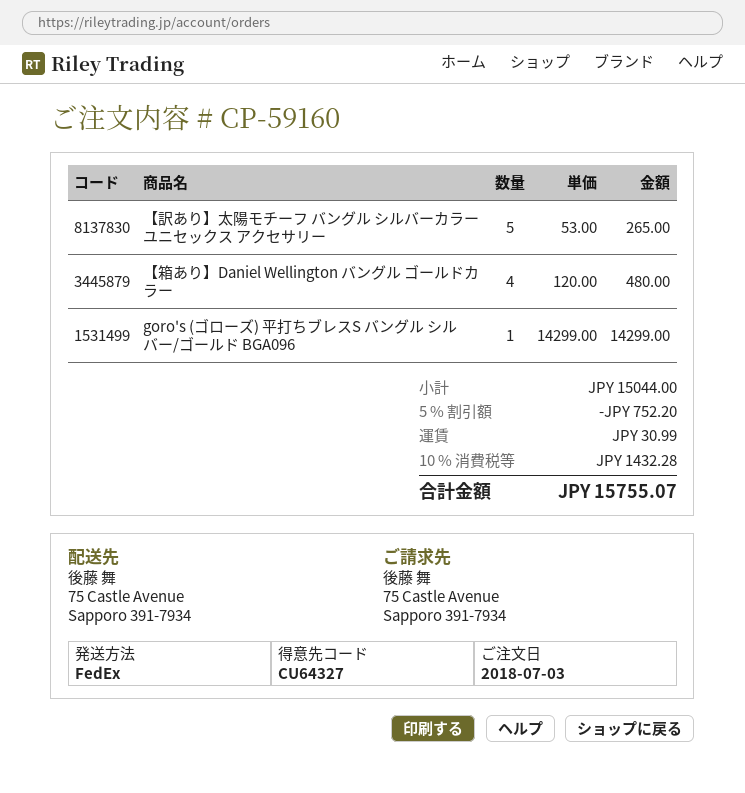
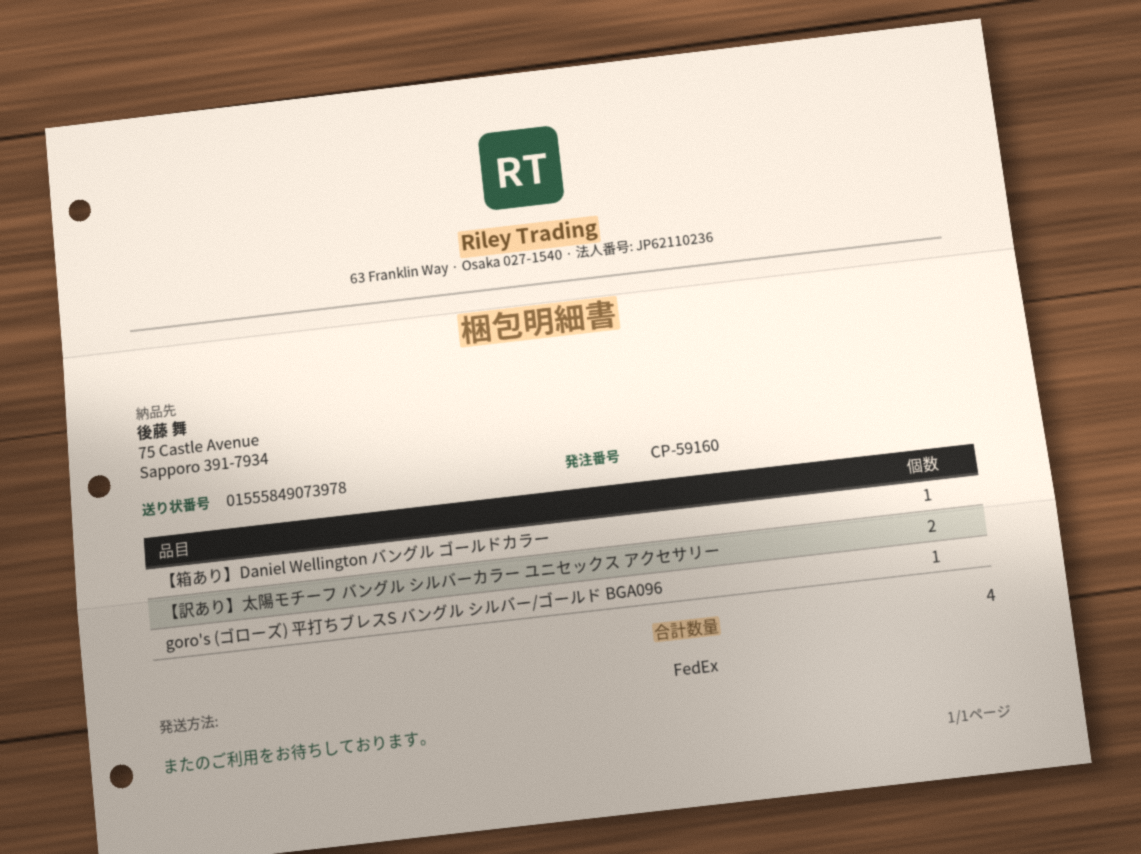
【訳あり】太陽モチーフ バングル シルバーカラー ユニセックス アクセサリー: 5 -> 2
【箱あり】Daniel Wellington バングル ゴールドカラー: 4 -> 1

